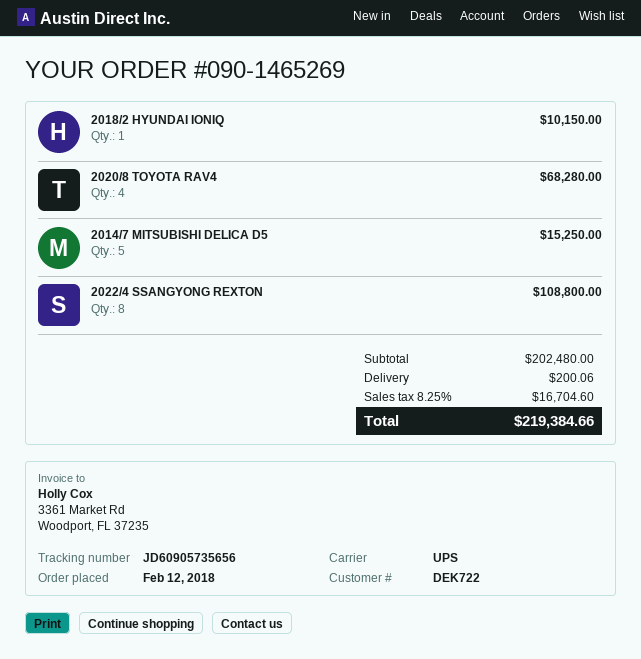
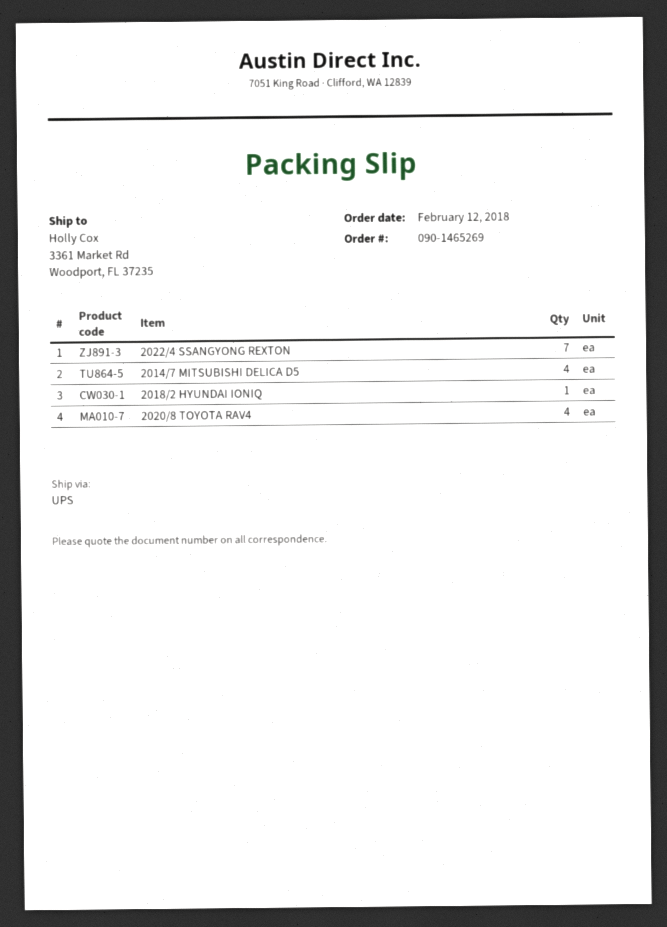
2014/7 MITSUBISHI DELICA D5: 5 -> 4
2022/4 SSANGYONG REXTON: 8 -> 7

